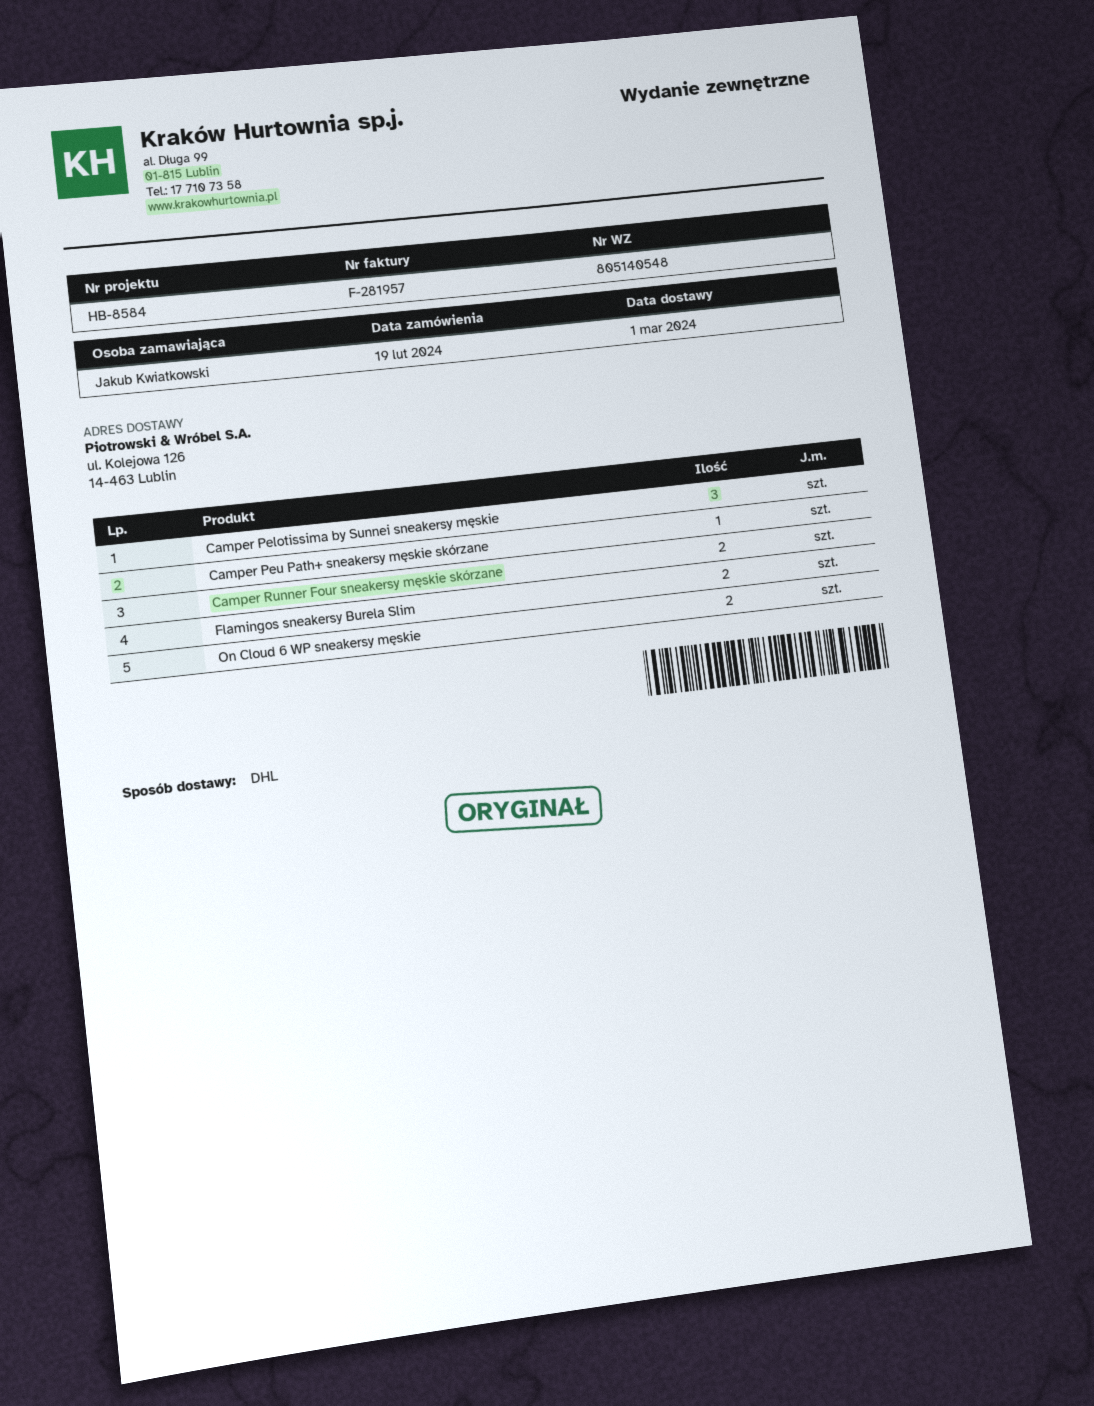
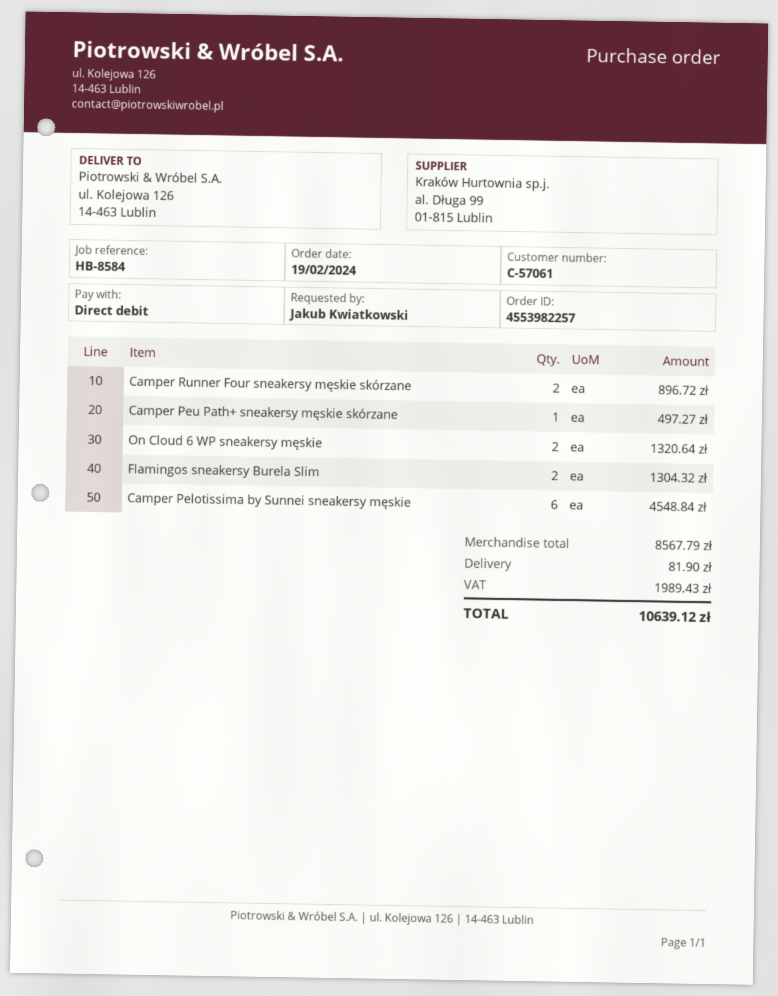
Camper Pelotissima by Sunnei sneakersy męskie: 3 -> 6

